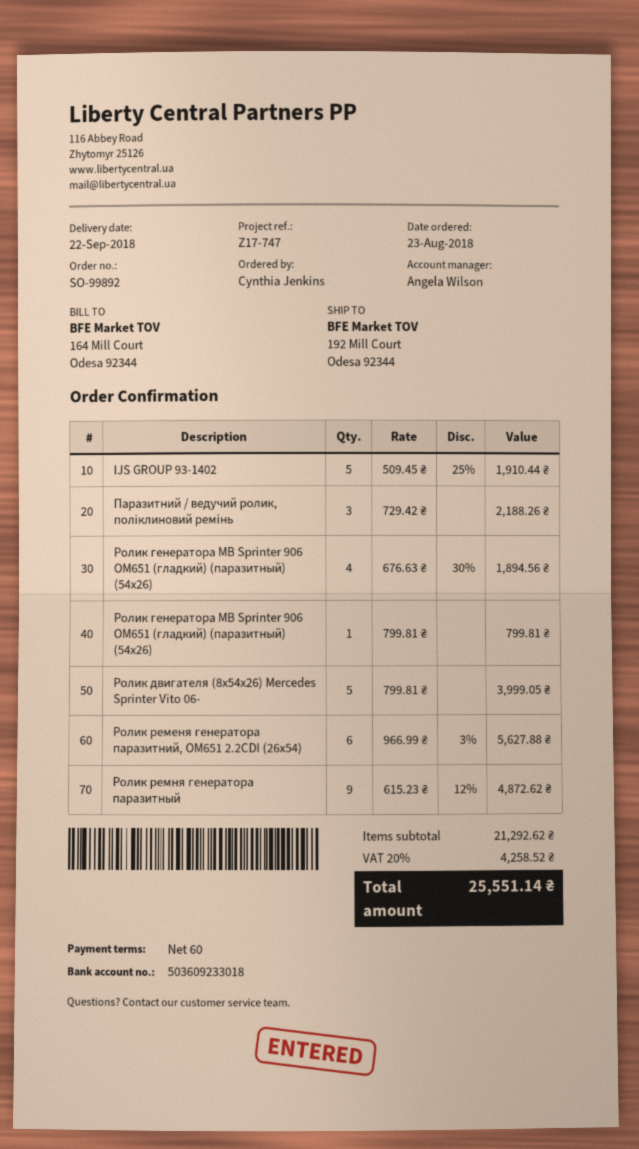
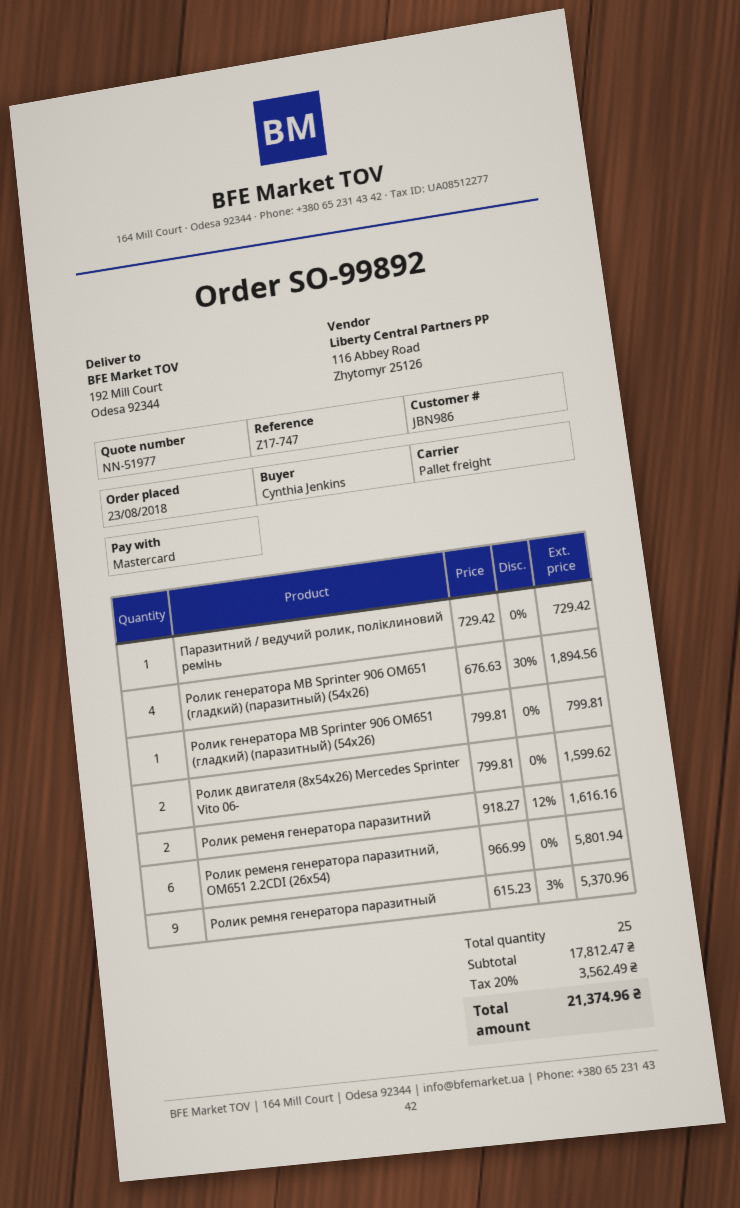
IJS GROUP 93-1402: 5 x 509.45 - 25% = 1910.44 -> none
Паразитний / ведучий ролик, поліклиновий ремінь: 3 x 729.42 = 2188.26 -> 1 x 729.42 = 729.42
Ролик двигателя (8x54x26) Mercedes Sprinter Vito 06-: 5 x 799.81 = 3999.05 -> 2 x 799.81 = 1599.62
Ролик ременя генератора паразитний, OM651 2.2CDI (26x54): 6 x 966.99 - 3% = 5627.88 -> 6 x 966.99 = 5801.94
Ролик ремня генератора паразитный: 9 x 615.23 - 12% = 4872.62 -> 9 x 615.23 - 3% = 5370.96
Ролик ременя генератора паразитний: none -> 2 x 918.27 - 12% = 1616.16
subtotal: 21292.62 -> 17812.47
tax: 20% = 4258.52 -> 20% = 3562.49
total: 25551.14 -> 21374.96

